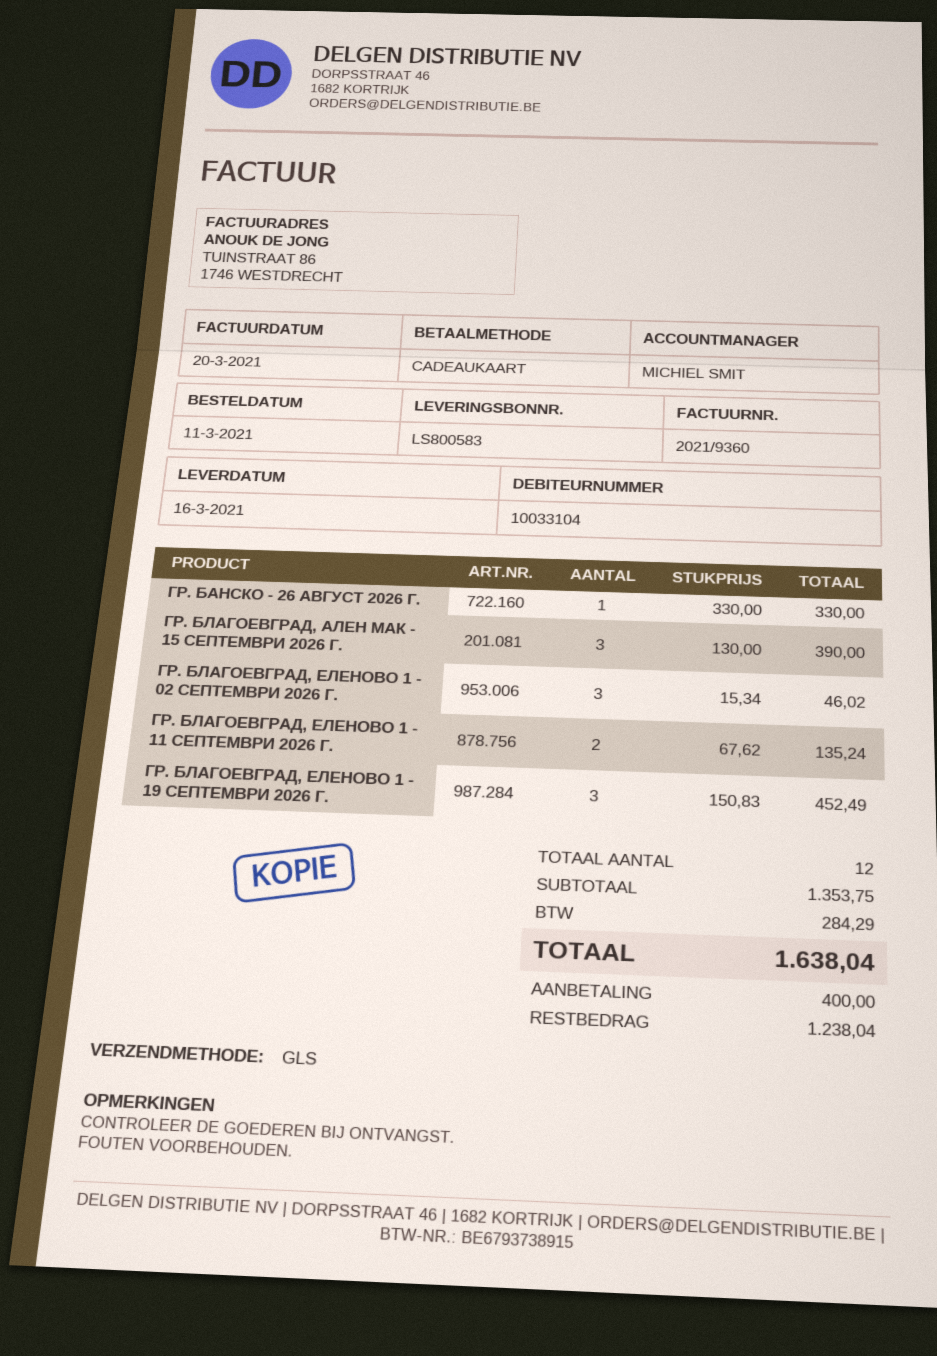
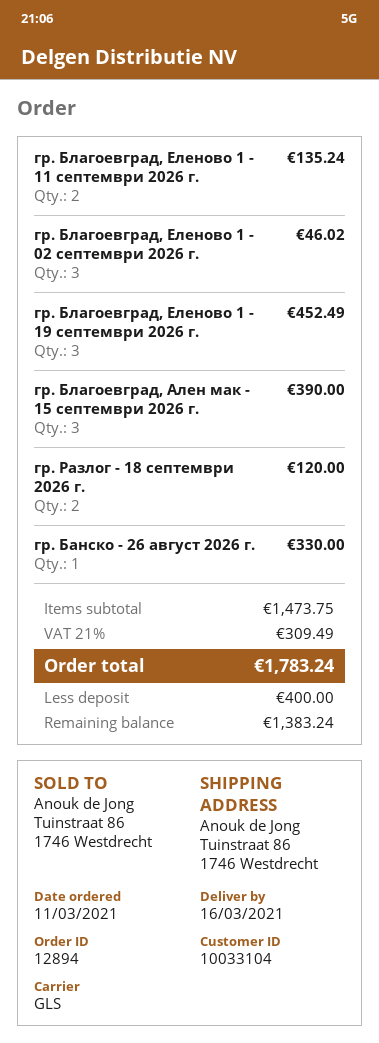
гр. Разлог - 18 септември 2026 г.: none -> 2 for 120.00
subtotal: 1353.75 -> 1473.75
tax: 284.29 -> 309.49
total: 1638.04 -> 1783.24
balance: 1238.04 -> 1383.24

